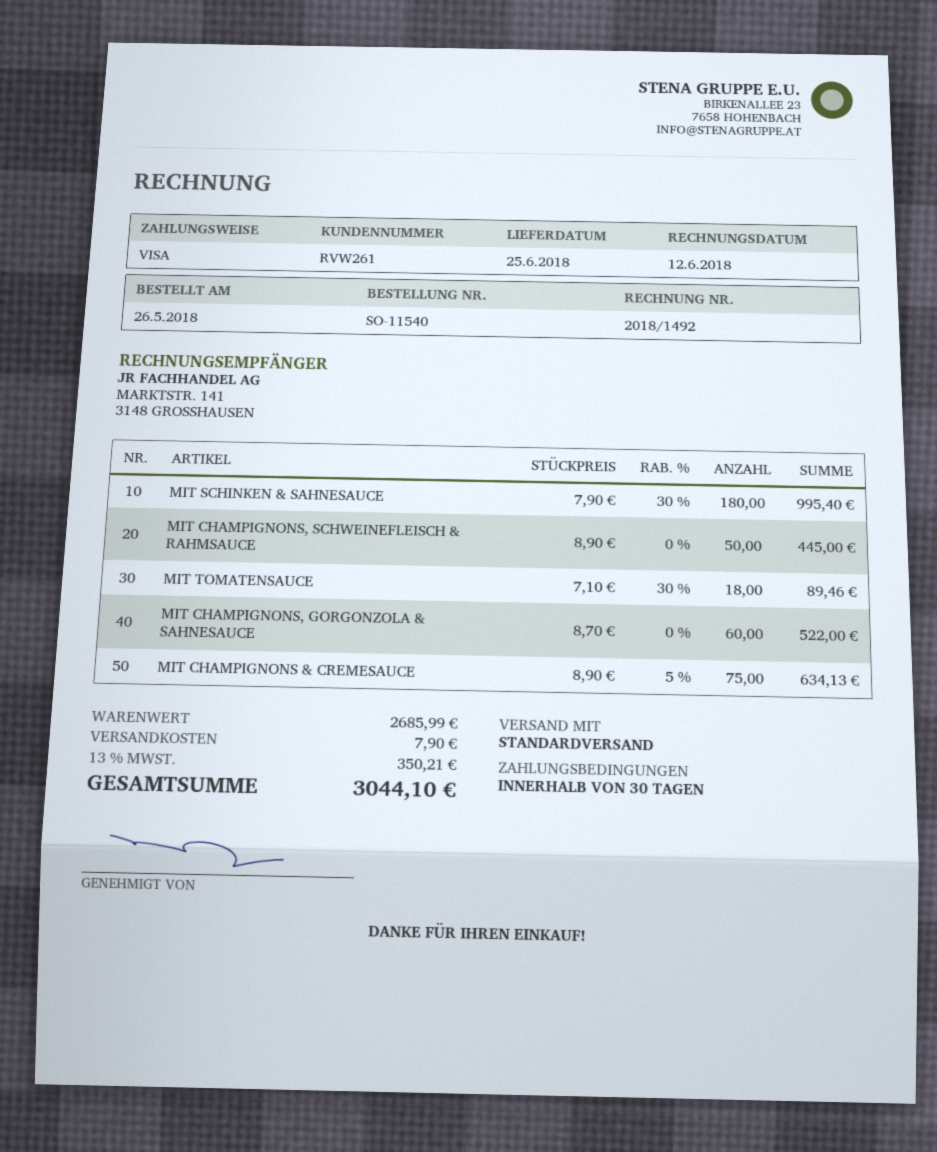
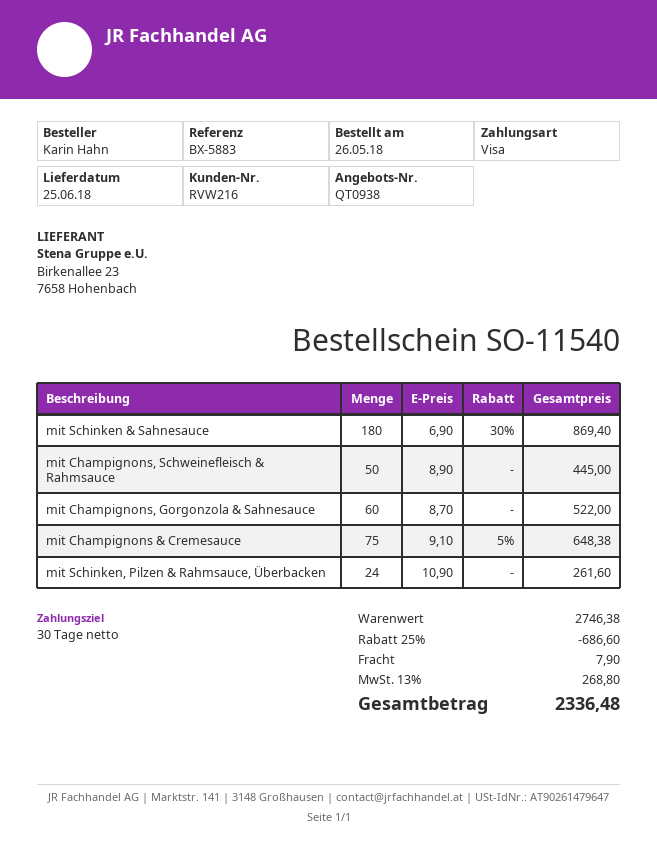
customer number: RVW261 -> RVW216
MIT SCHINKEN & SAHNESAUCE: 180 x 7.90 - 30% = 995.40 -> 180 x 6.90 - 30% = 869.40
MIT TOMATENSAUCE: 18 x 7.10 - 30% = 89.46 -> none
MIT CHAMPIGNONS & CREMESAUCE: 75 x 8.90 - 5% = 634.13 -> 75 x 9.10 - 5% = 648.38
mit Schinken, Pilzen & Rahmsauce, Überbacken: none -> 24 x 10.90 = 261.60
subtotal: 2685.99 -> 2746.38
discount: none -> 25% = 686.60
tax: 13% = 350.21 -> 13% = 268.80
total: 3044.10 -> 2336.48

